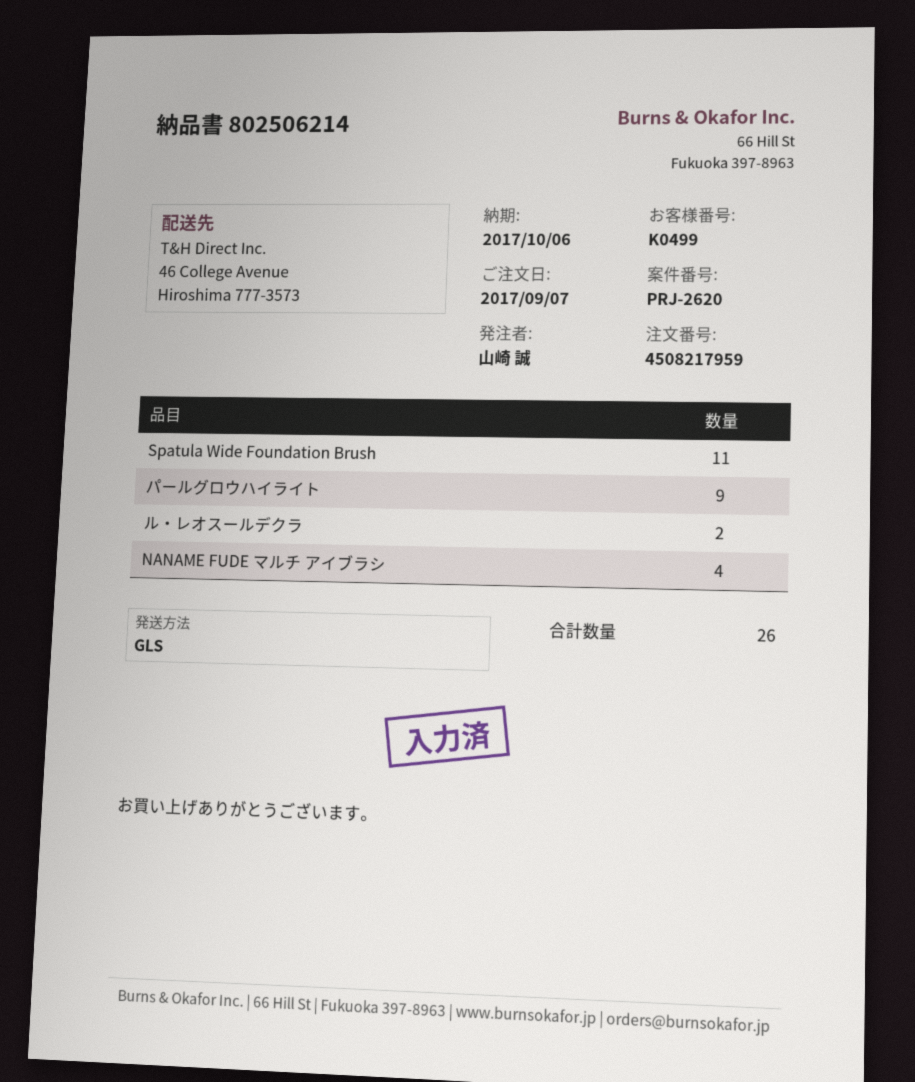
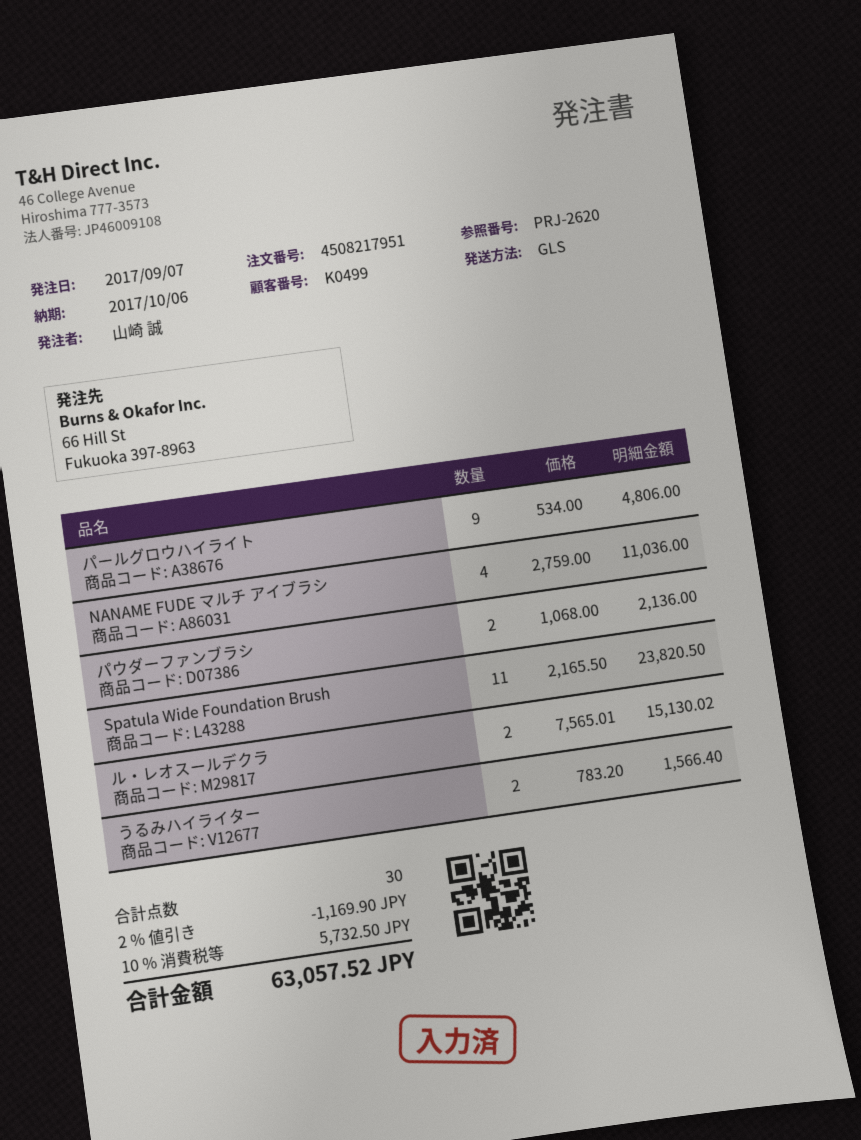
order number: 4508217959 -> 4508217951
パウダーファンブラシ: none -> 2
うるみハイライター: none -> 2
total quantity: 26 -> 30

